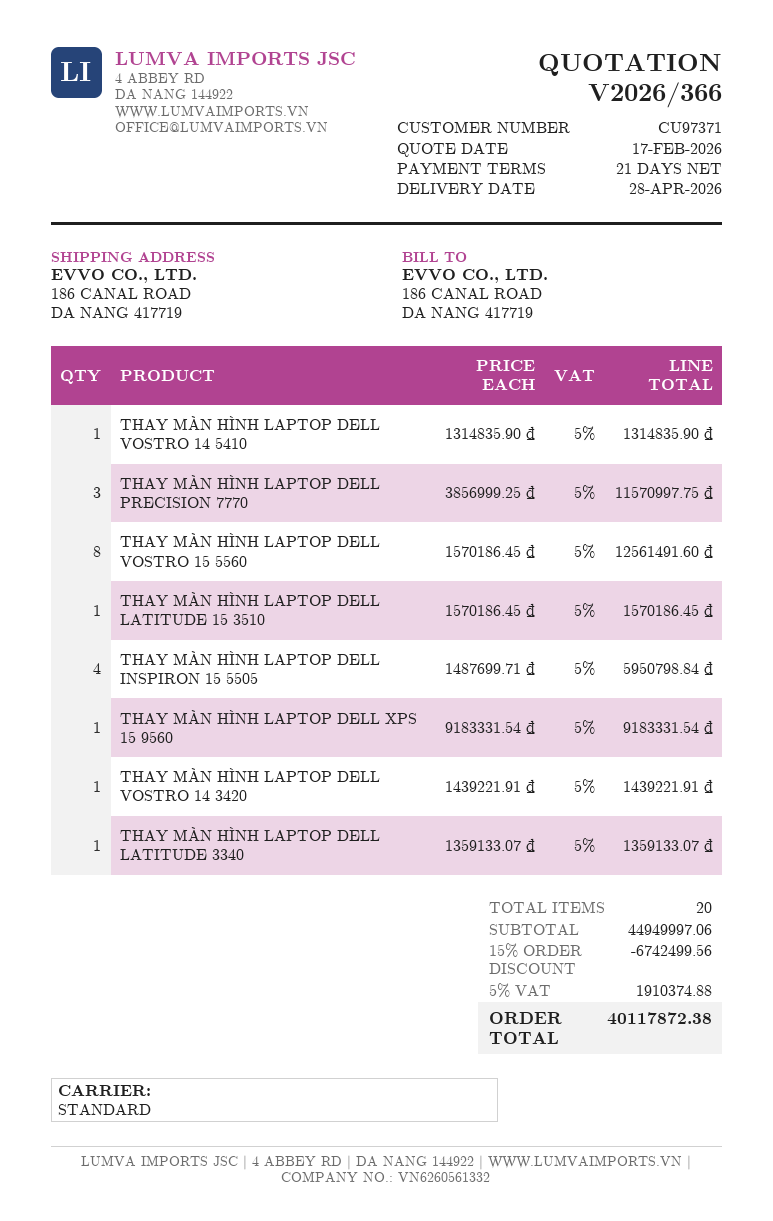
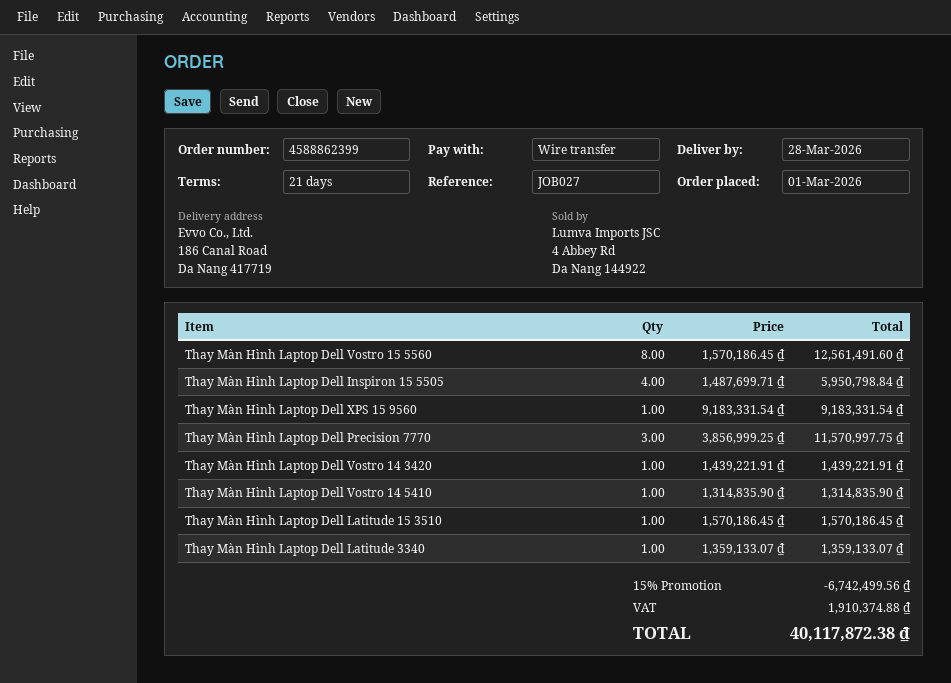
delivery date: 2026-04-28 -> 2026-03-28

